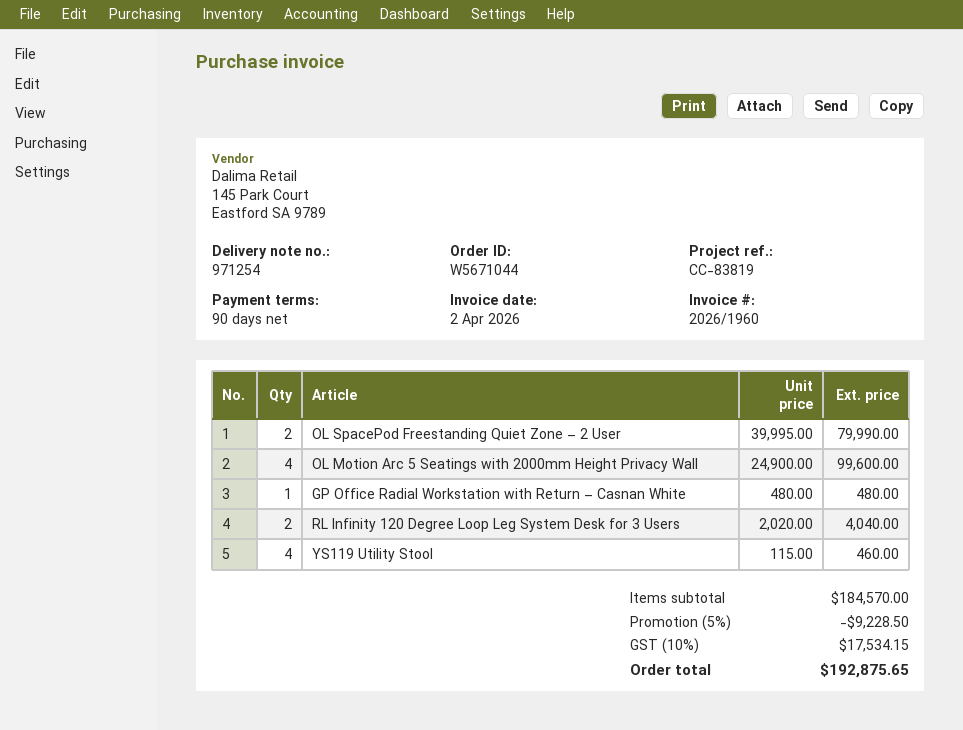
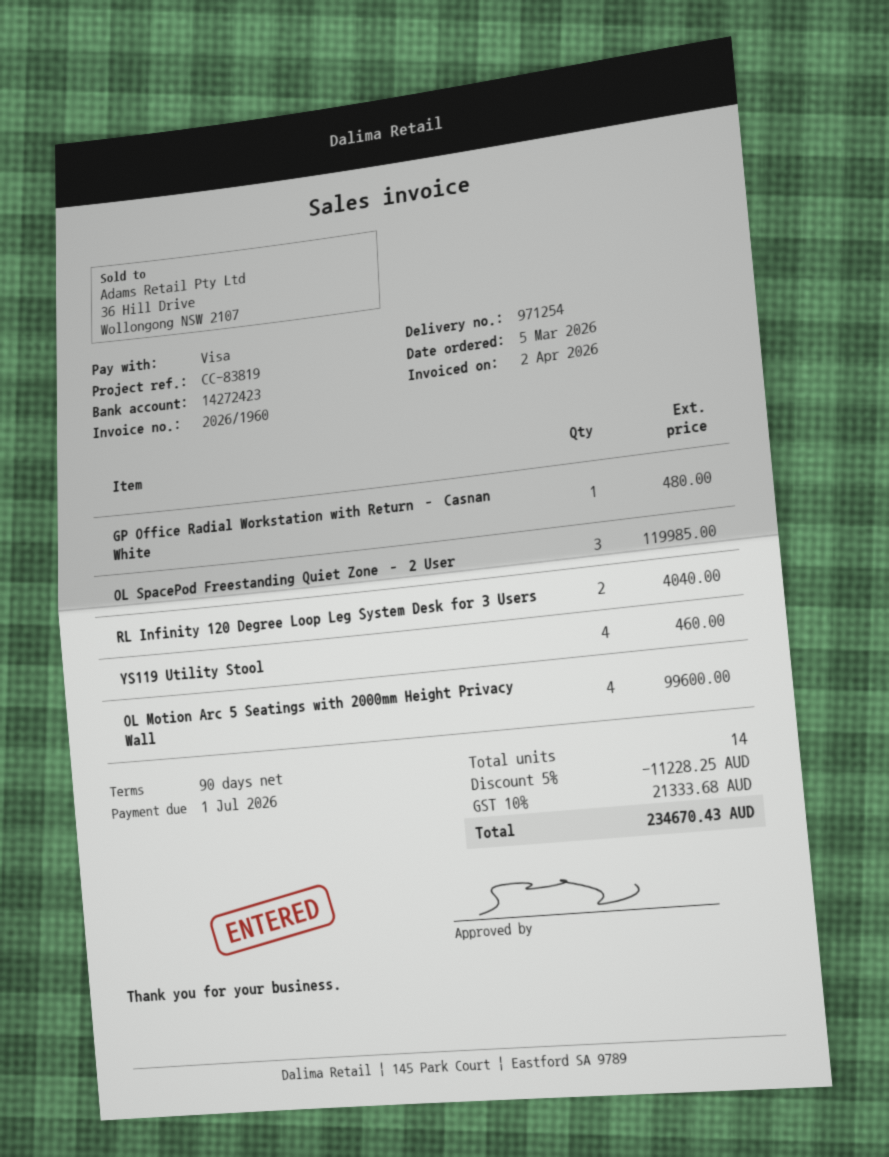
OL SpacePod Freestanding Quiet Zone – 2 User: 2 for 79990.00 -> 3 for 119985.00
discount: 5% = 9228.50 -> 5% = 11228.25
tax: 10% = 17534.15 -> 10% = 21333.68
total: 192875.65 -> 234670.43

